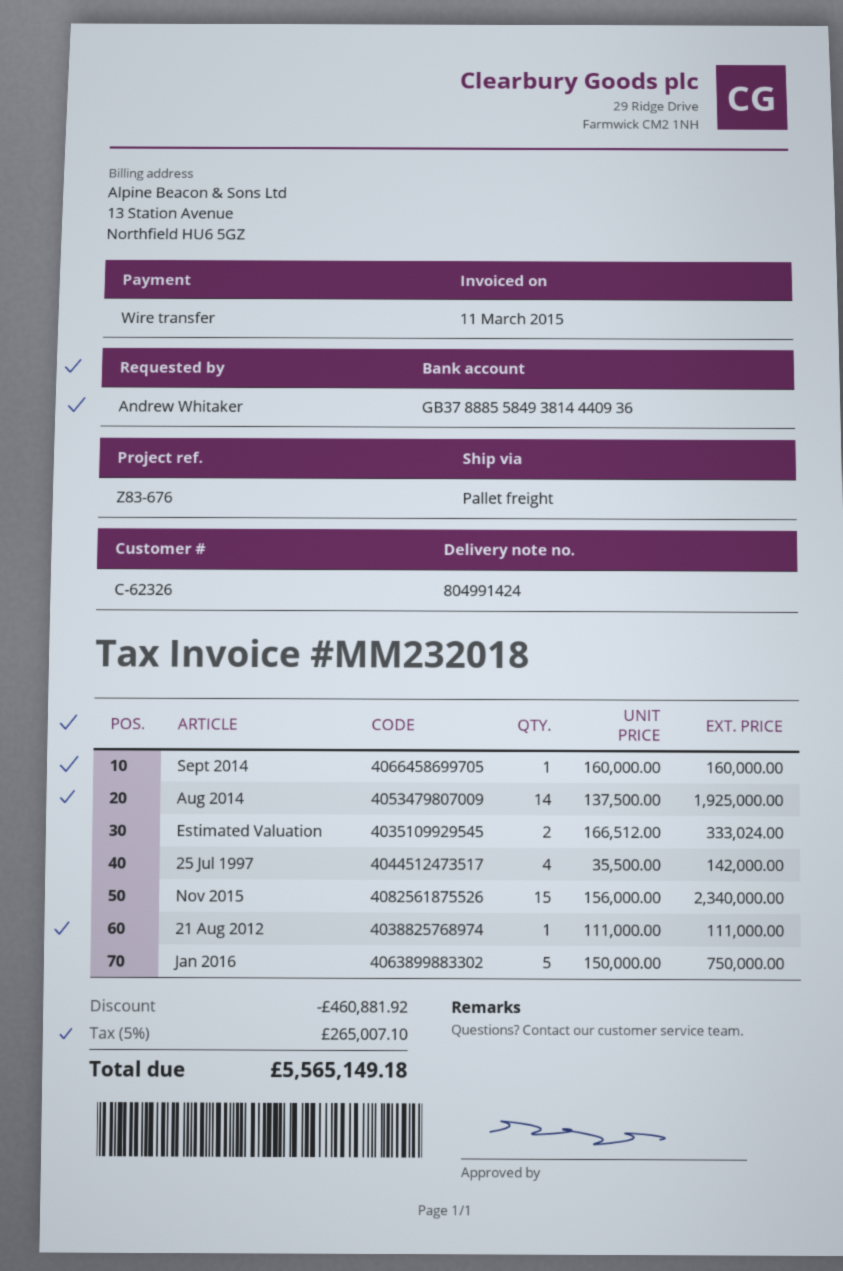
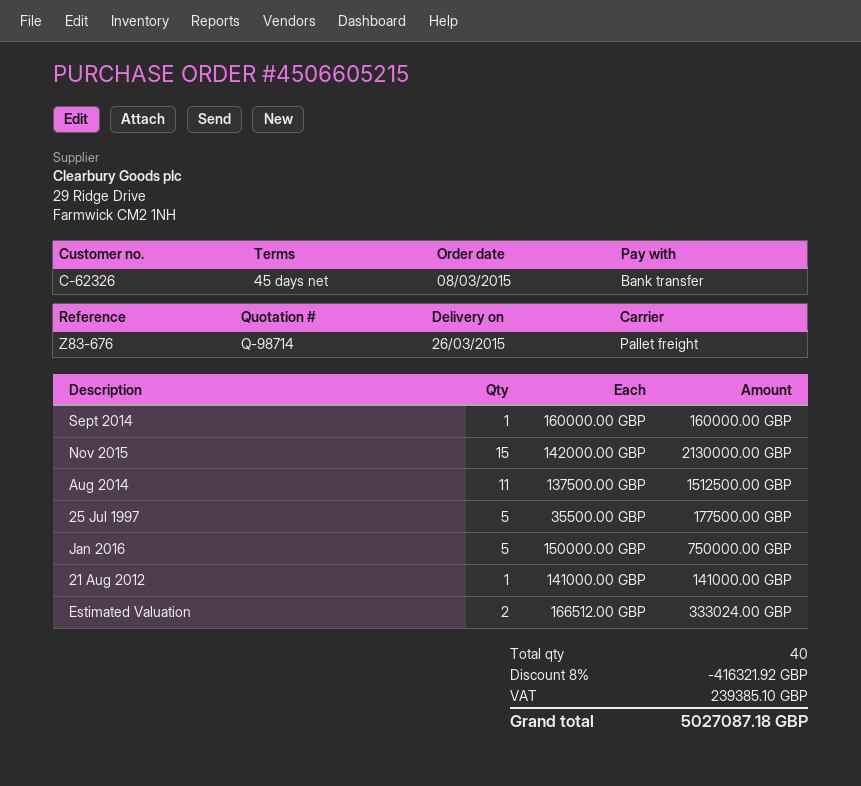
Aug 2014: 14 x 137500.00 = 1925000.00 -> 11 x 137500.00 = 1512500.00
25 Jul 1997: 4 x 35500.00 = 142000.00 -> 5 x 35500.00 = 177500.00
Nov 2015: 15 x 156000.00 = 2340000.00 -> 15 x 142000.00 = 2130000.00
21 Aug 2012: 1 x 111000.00 = 111000.00 -> 1 x 141000.00 = 141000.00
discount: 460881.92 -> 416321.92
tax: 265007.10 -> 239385.10
total: 5565149.18 -> 5027087.18

